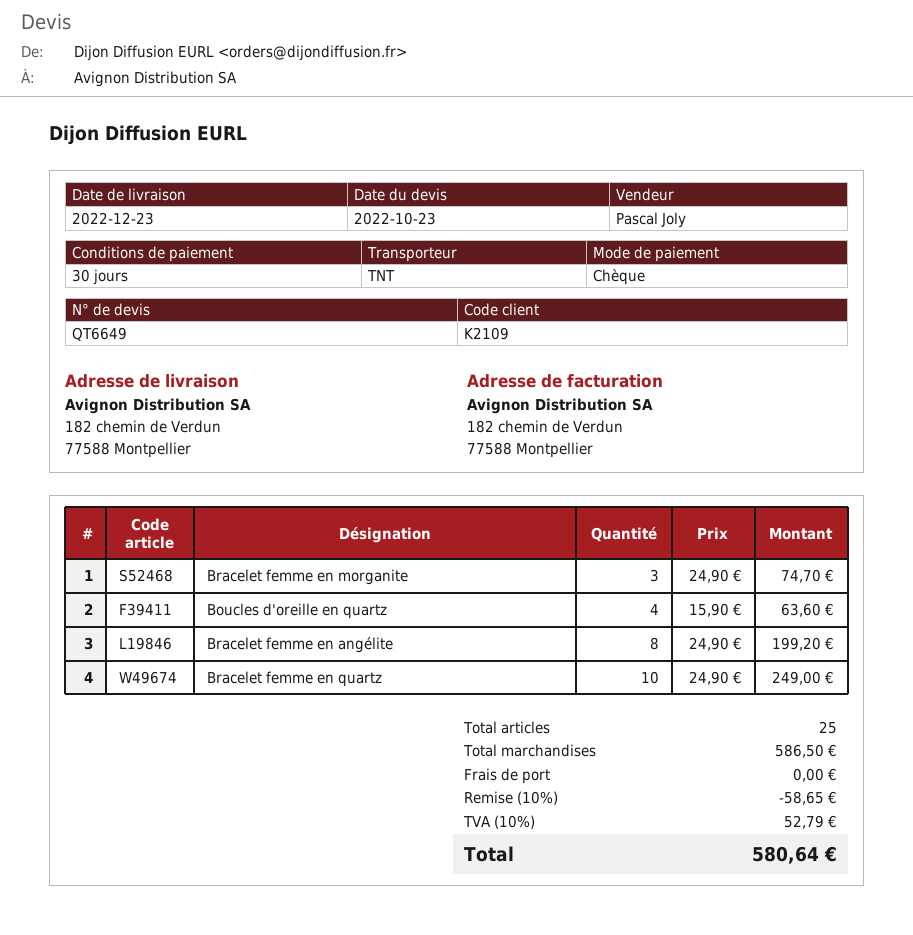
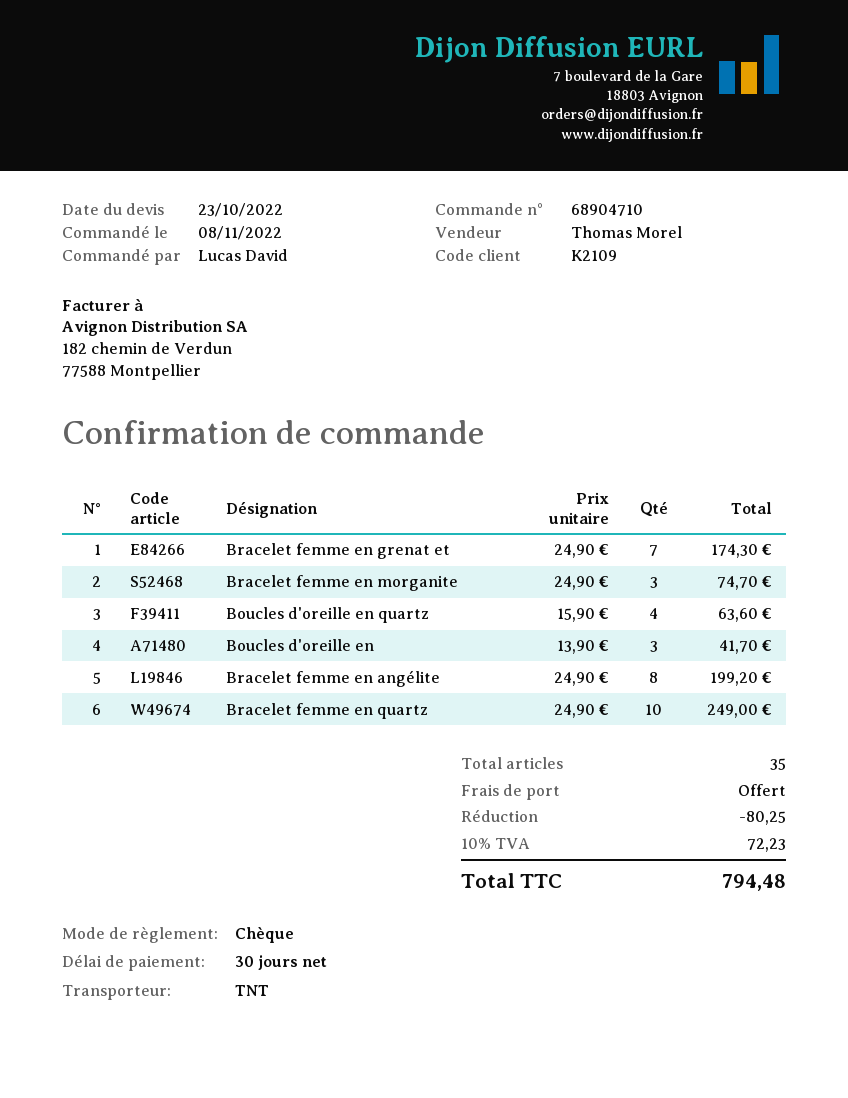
sales rep: Pascal Joly -> Thomas Morel
Bracelet femme en grenat et: none -> 7 x 24.90 = 174.30
Boucles d'oreille en: none -> 3 x 13.90 = 41.70
total quantity: 25 -> 35
discount: 58.65 -> 80.25
tax: 10% = 52.79 -> 10% = 72.23
total: 580.64 -> 794.48

